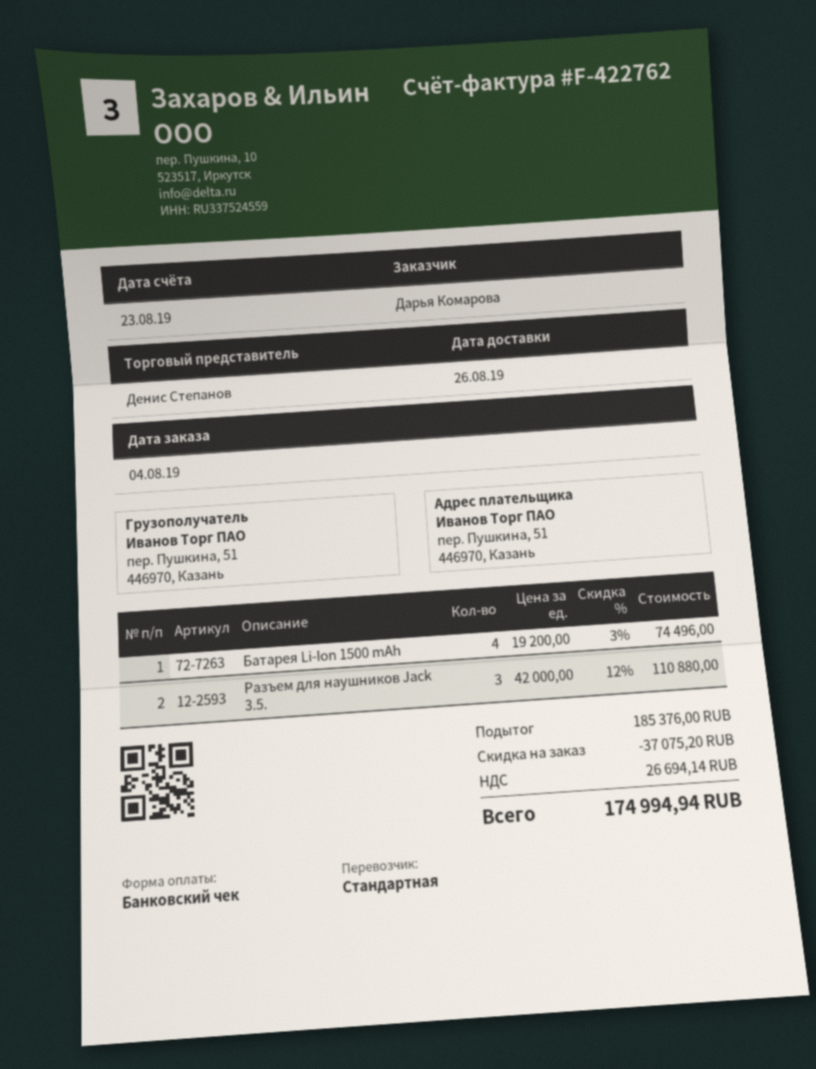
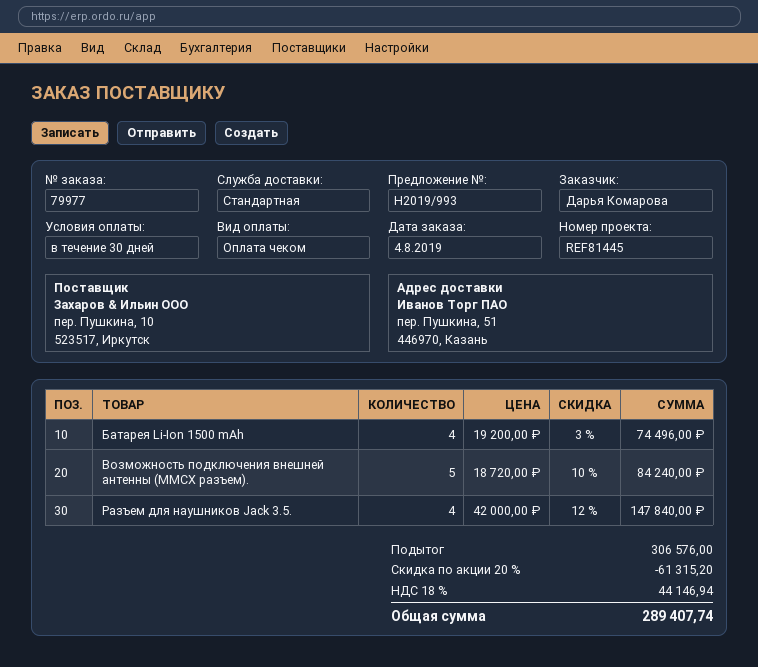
Разъем для наушников Jack 3.5.: 3 x 42000.00 - 12% = 110880.00 -> 4 x 42000.00 - 12% = 147840.00
Возможность подключения внешней антенны (MMCX разъем).: none -> 5 x 18720.00 - 10% = 84240.00
subtotal: 185376.00 -> 306576.00
discount: 37075.20 -> 61315.20
tax: 26694.14 -> 44146.94
total: 174994.94 -> 289407.74

